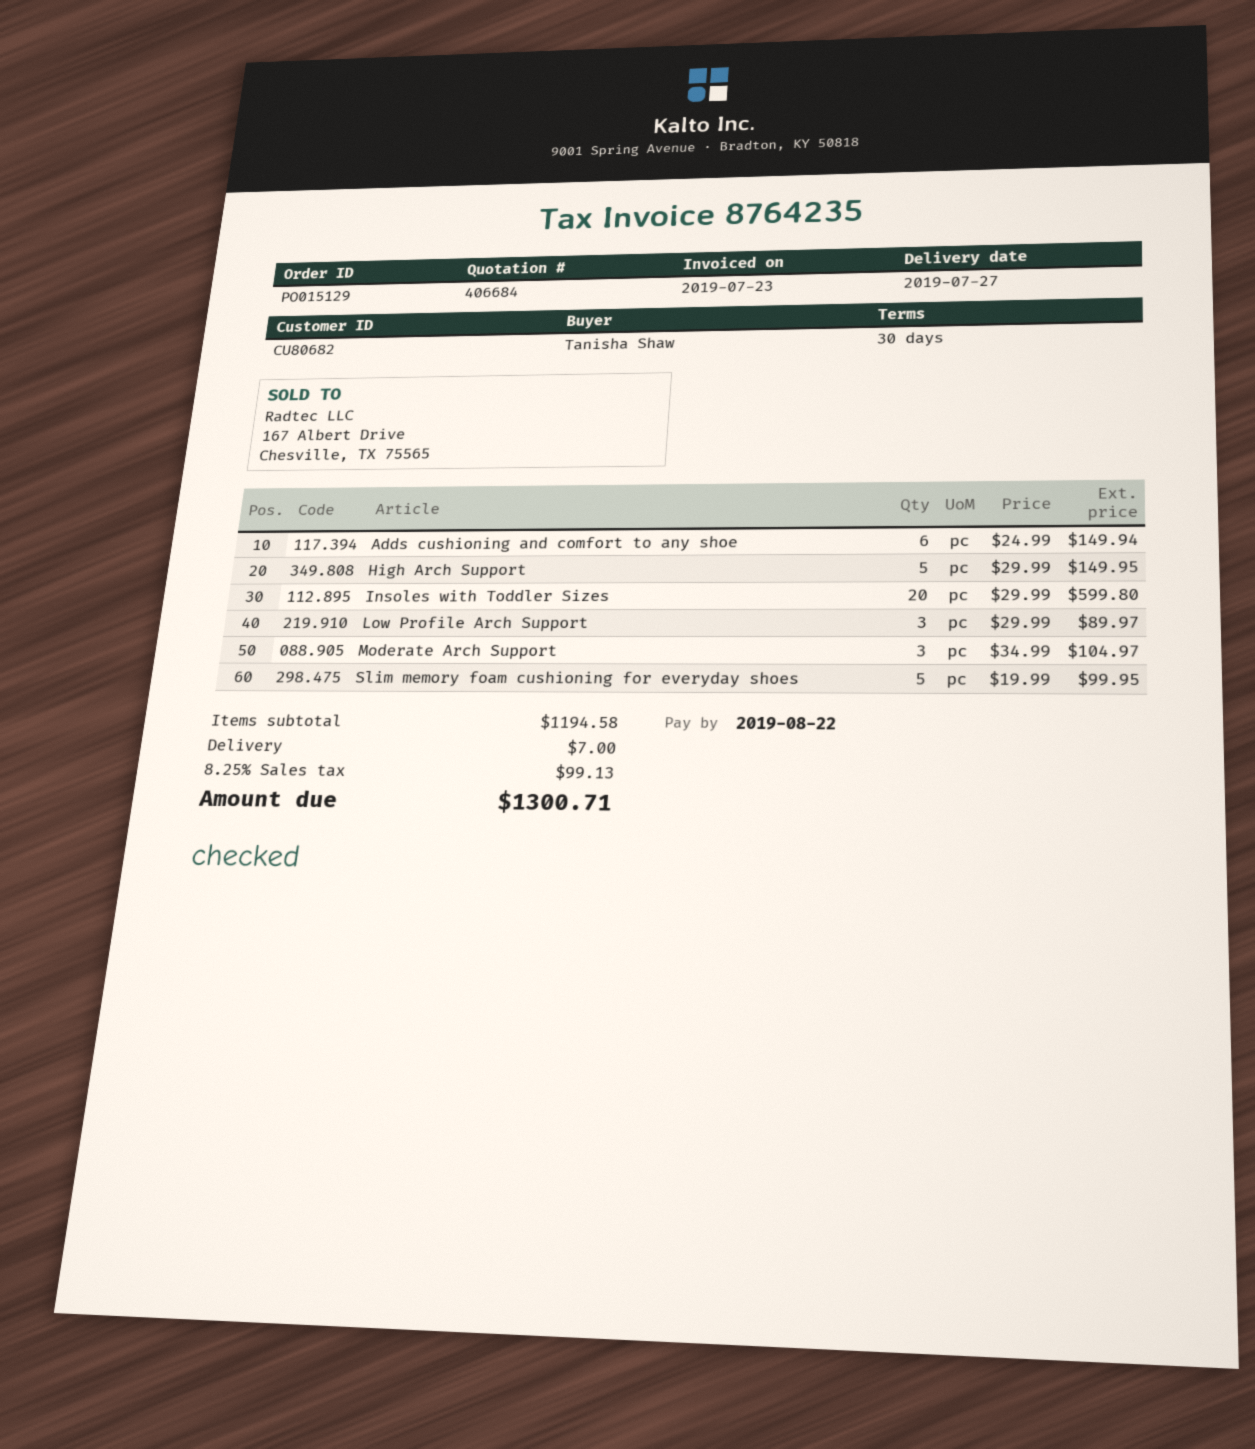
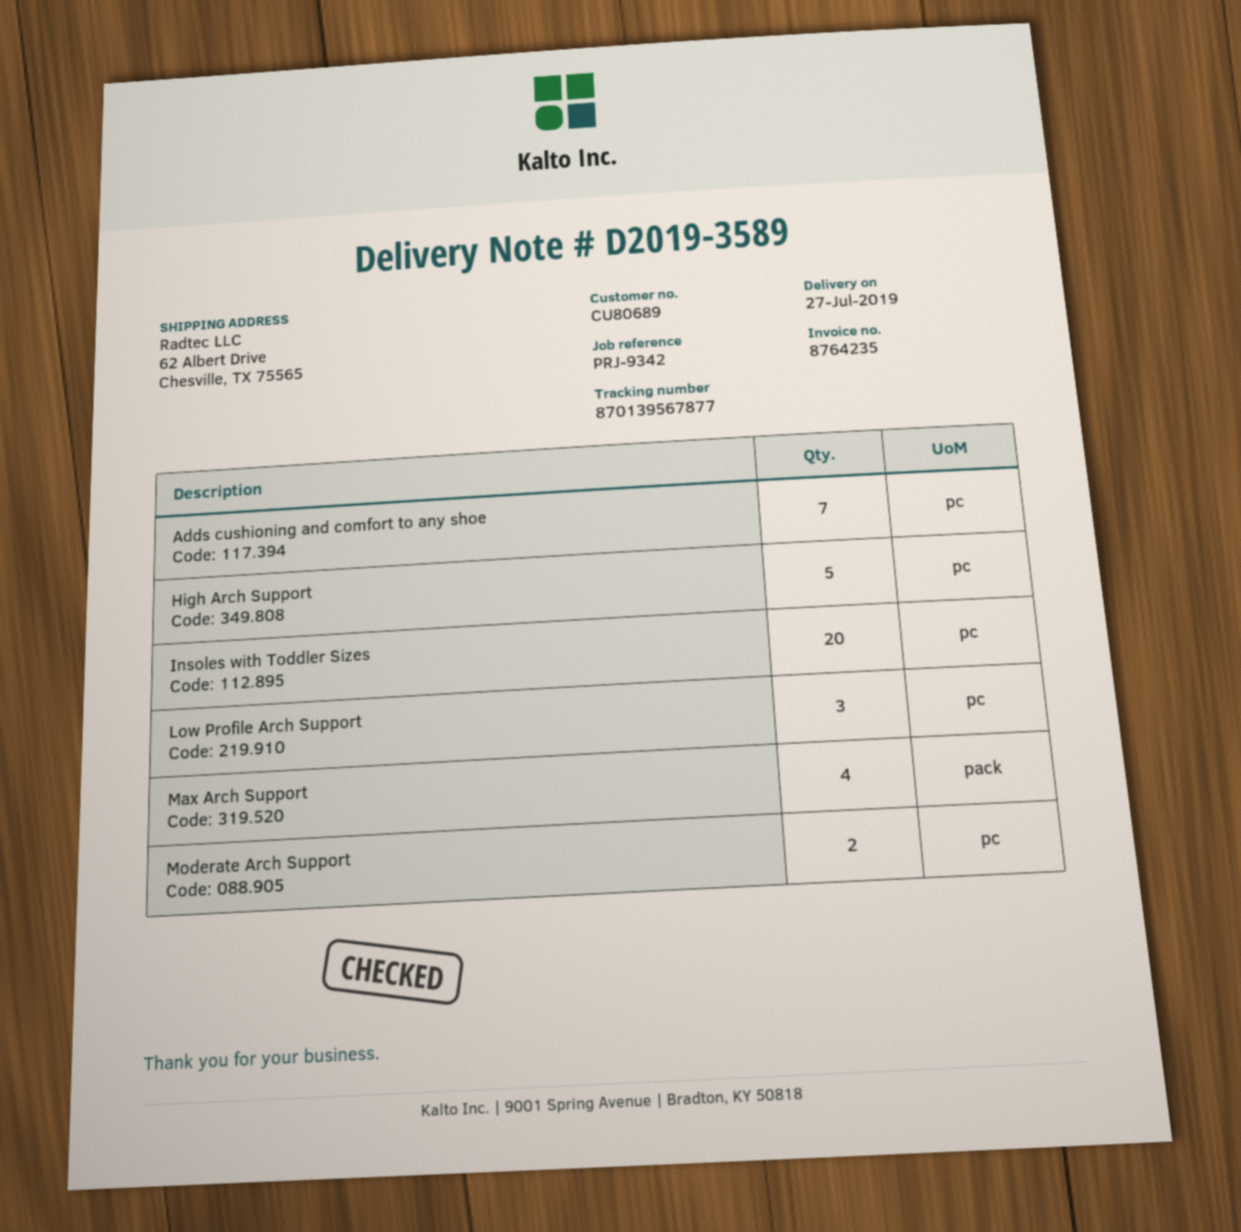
customer number: CU80682 -> CU80689
Adds cushioning and comfort to any shoe: 6 -> 7
Moderate Arch Support: 3 -> 2
Slim memory foam cushioning for everyday shoes: 5 -> none
Max Arch Support: none -> 4

